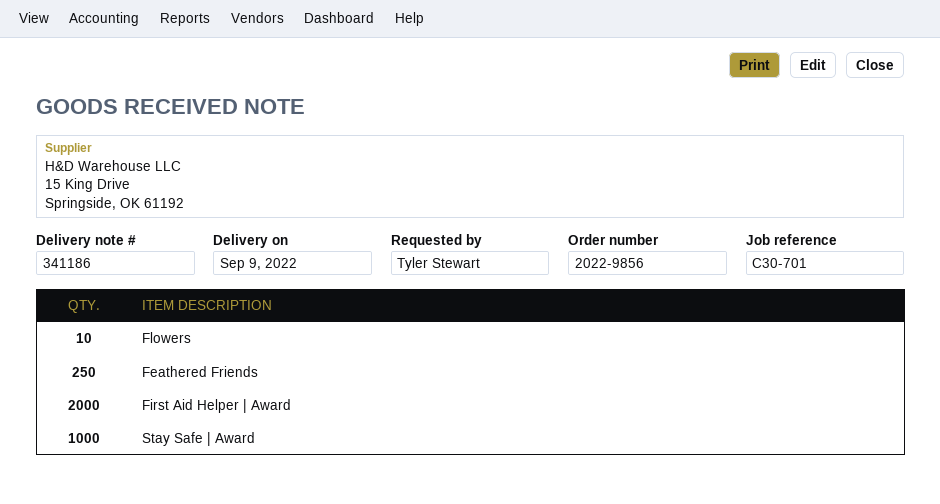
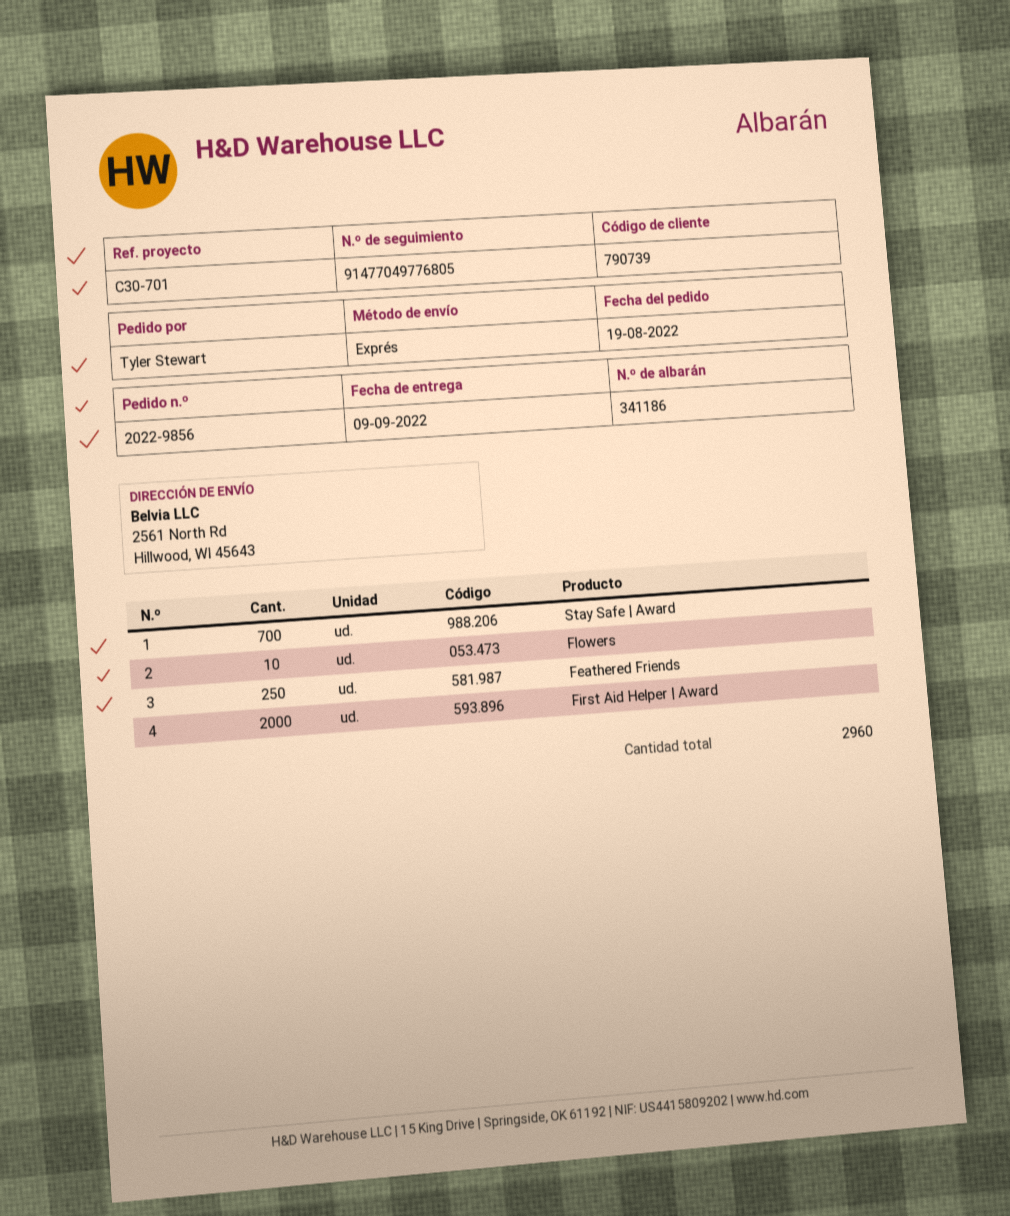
Stay Safe | Award: 1000 -> 700

